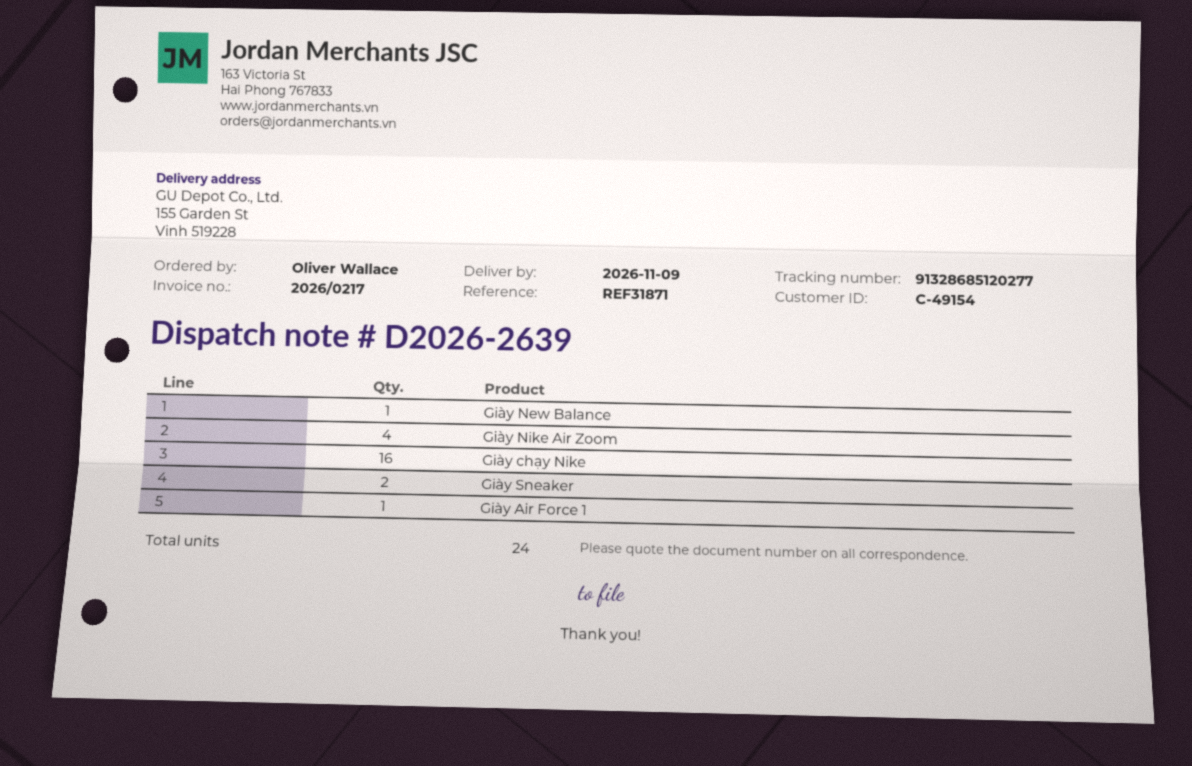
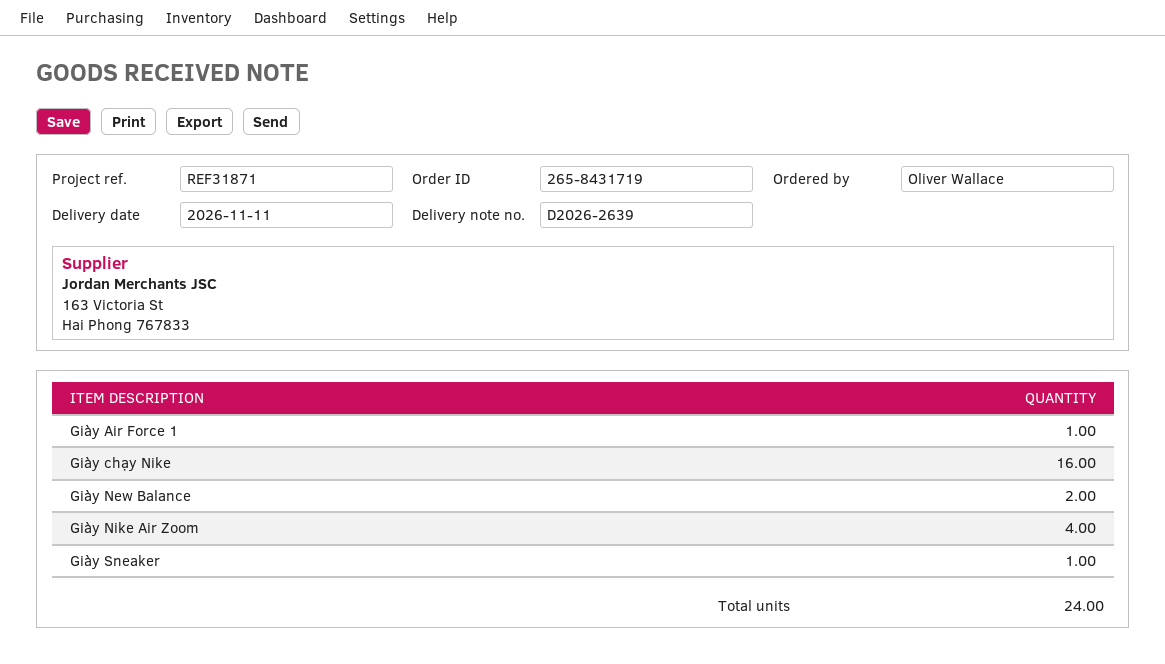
delivery date: 2026-11-09 -> 2026-11-11
Giày New Balance: 1 -> 2
Giày Sneaker: 2 -> 1

